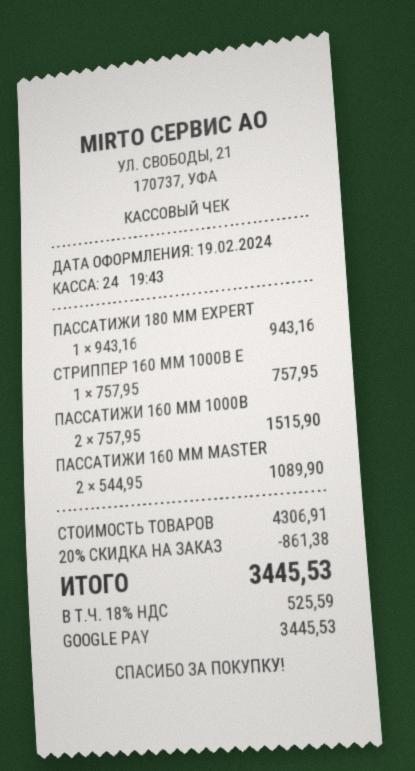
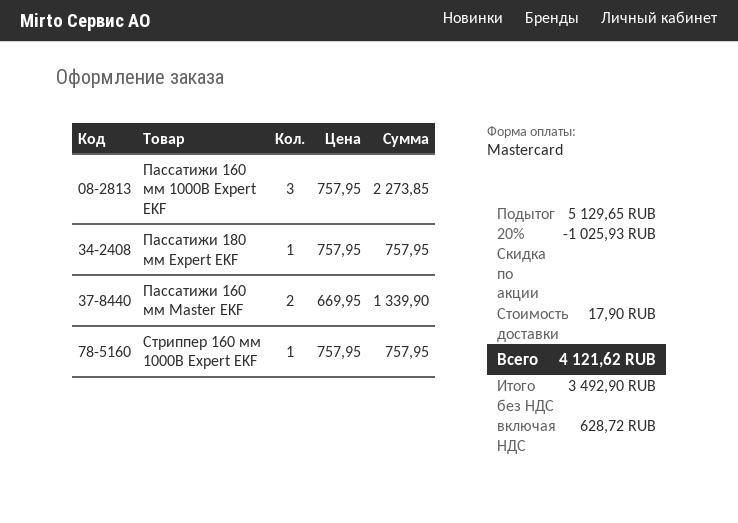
payment method: Google Pay -> Mastercard
ПАССАТИЖИ 180 ММ EXPERT: 1 x 943.16 = 943.16 -> 1 x 757.95 = 757.95
ПАССАТИЖИ 160 ММ 1000В: 2 x 757.95 = 1515.90 -> 3 x 757.95 = 2273.85
ПАССАТИЖИ 160 ММ MASTER: 2 x 544.95 = 1089.90 -> 2 x 669.95 = 1339.90
subtotal: 4306.91 -> 5129.65
discount: 20% = 861.38 -> 20% = 1025.93
shipping: none -> 17.90
tax: 525.59 -> 628.72
total: 3445.53 -> 4121.62

